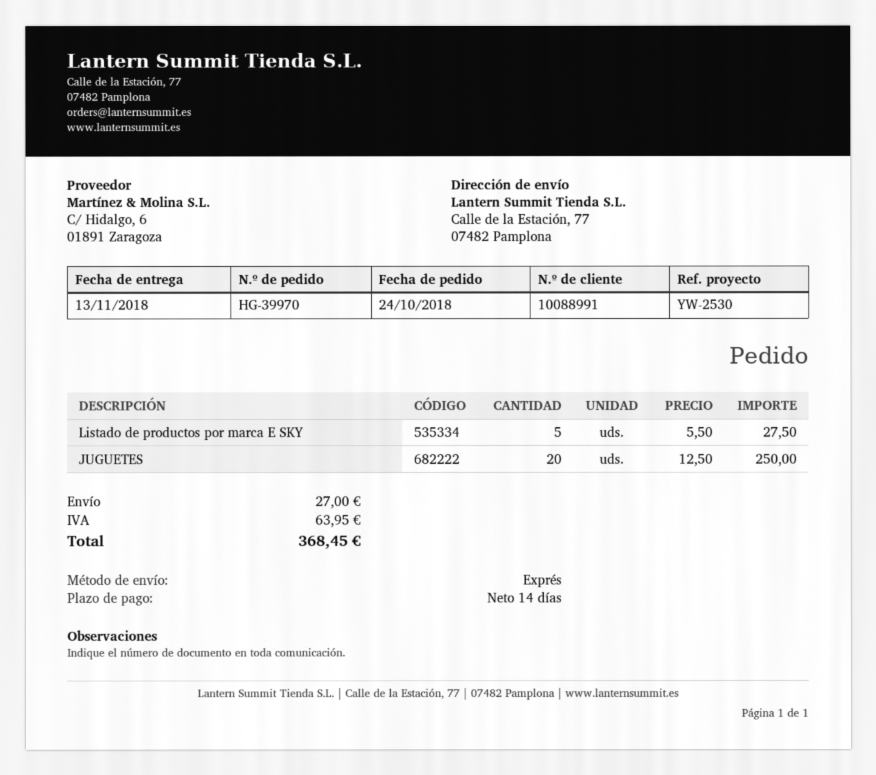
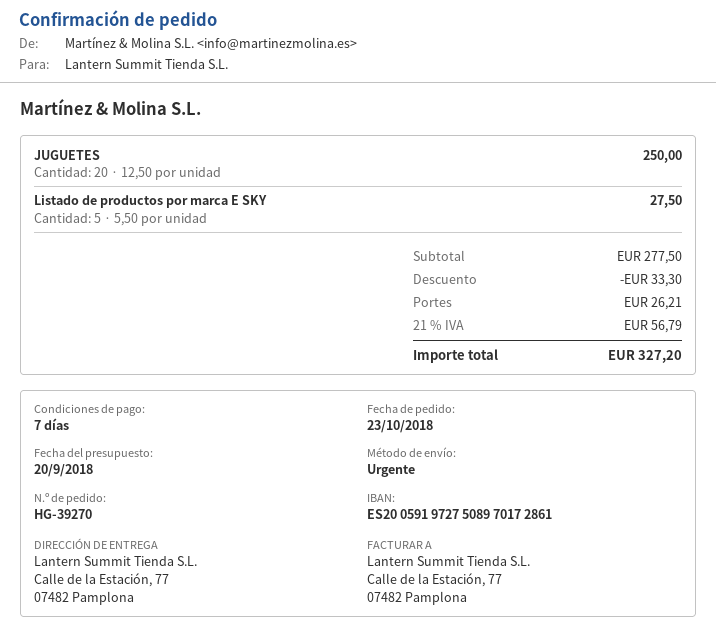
order number: HG-39970 -> HG-39270
order date: 2018-10-24 -> 2018-10-23
payment terms: 14 days -> 7 days
discount: none -> 33.30
shipping: 27.00 -> 26.21
tax: 63.95 -> 56.79
total: 368.45 -> 327.20

